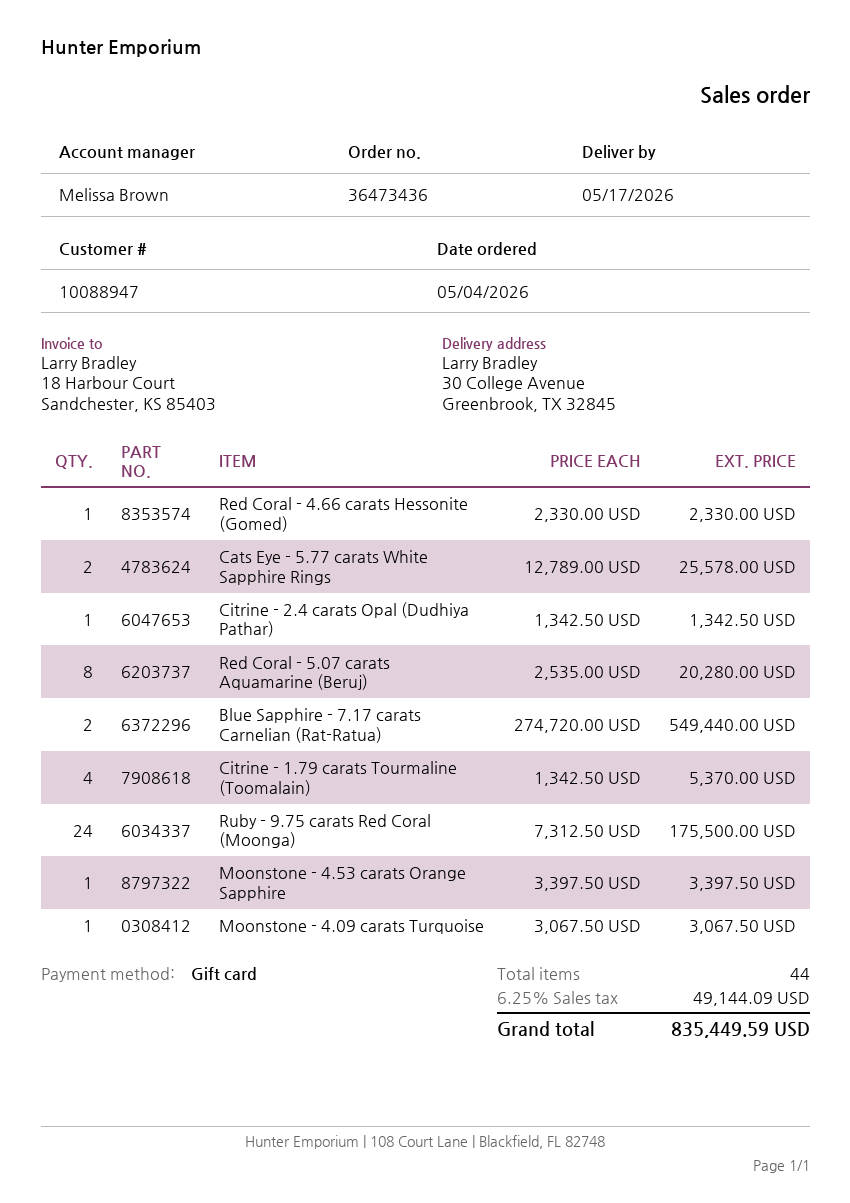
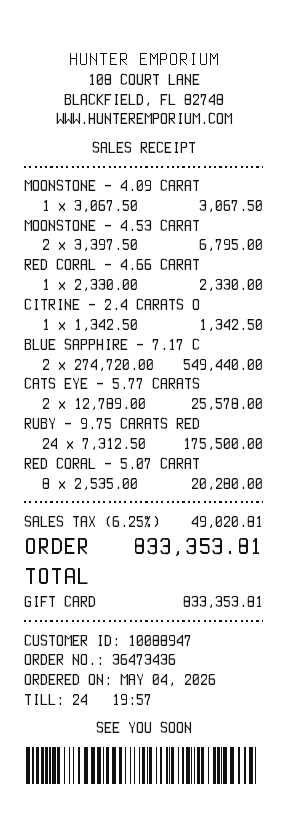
Citrine - 1.79 carats Tourmaline (Toomalain): 4 x 1342.50 = 5370.00 -> none
Moonstone - 4.53 carats Orange Sapphire: 1 x 3397.50 = 3397.50 -> 2 x 3397.50 = 6795.00
tax: 6.25% = 49144.09 -> 6.25% = 49020.81
total: 835449.59 -> 833353.81

